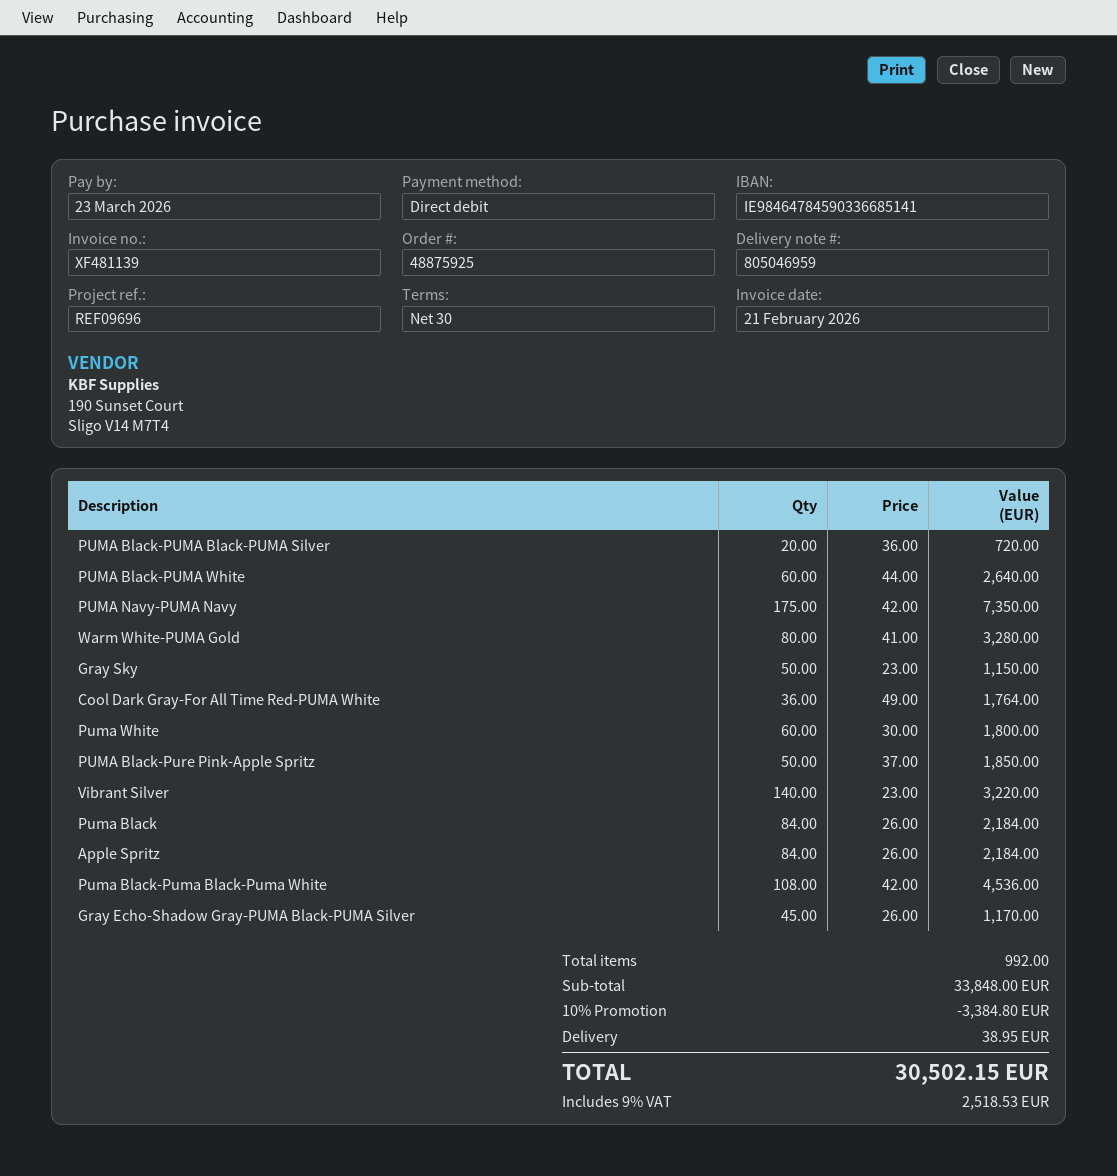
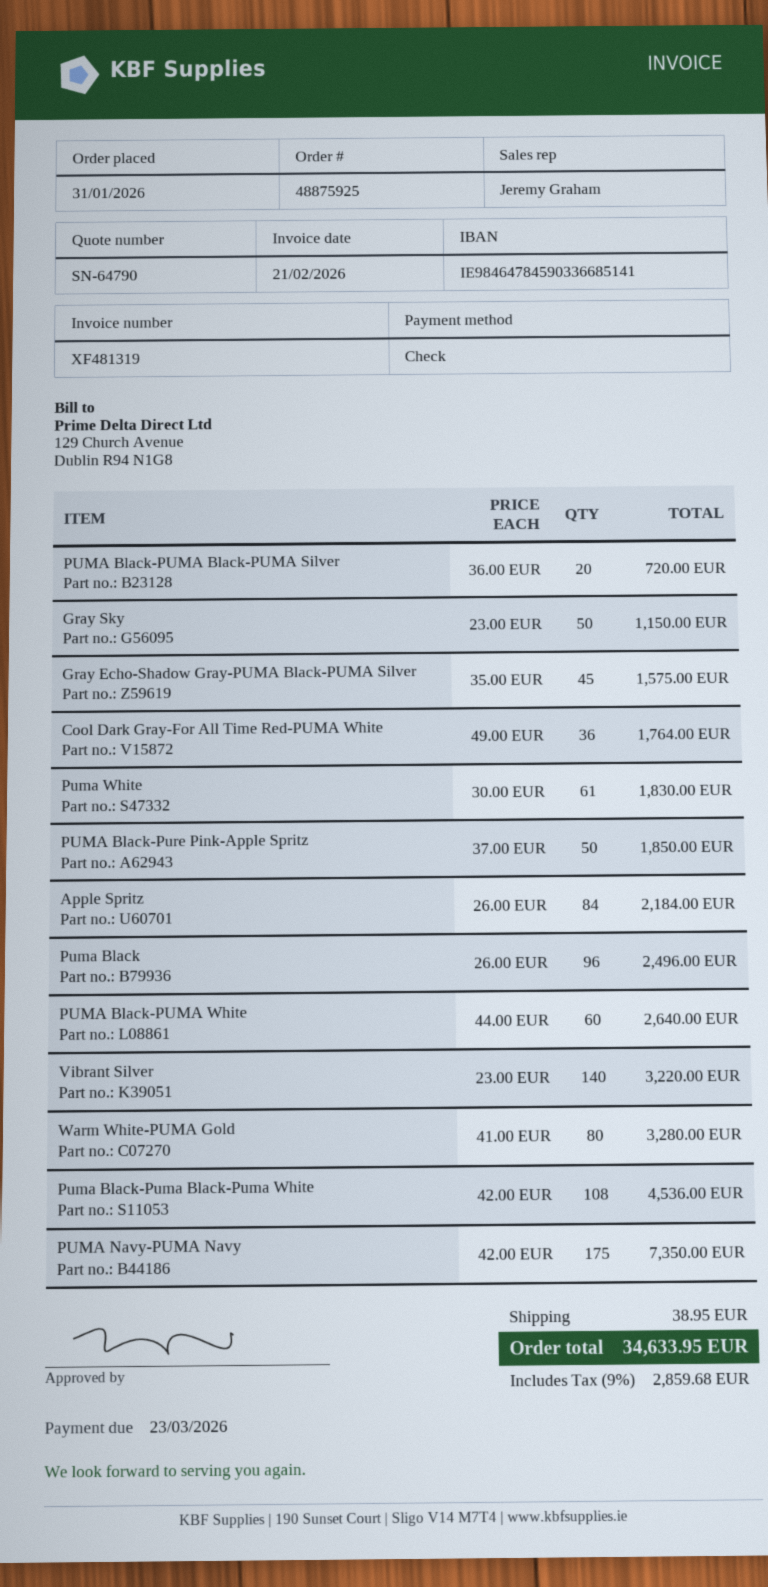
invoice number: XF481139 -> XF481319
payment method: direct debit -> cheque
Puma White: 60 x 30.00 = 1800.00 -> 61 x 30.00 = 1830.00
Puma Black: 84 x 26.00 = 2184.00 -> 96 x 26.00 = 2496.00
Gray Echo-Shadow Gray-PUMA Black-PUMA Silver: 45 x 26.00 = 1170.00 -> 45 x 35.00 = 1575.00
discount: 10% = 3384.80 -> none
tax: 9% = 2518.53 -> 9% = 2859.68
total: 30502.15 -> 34633.95

